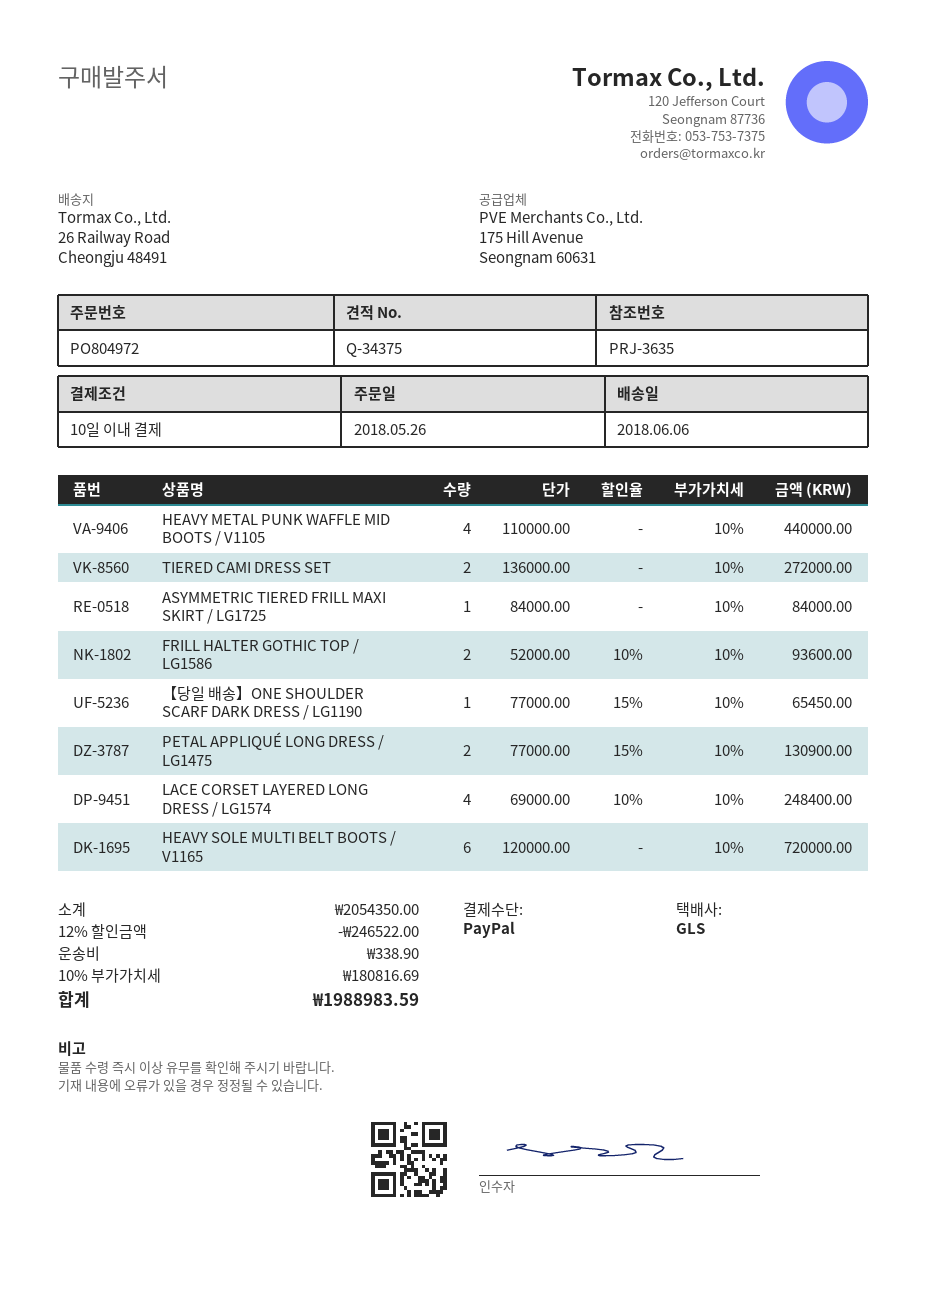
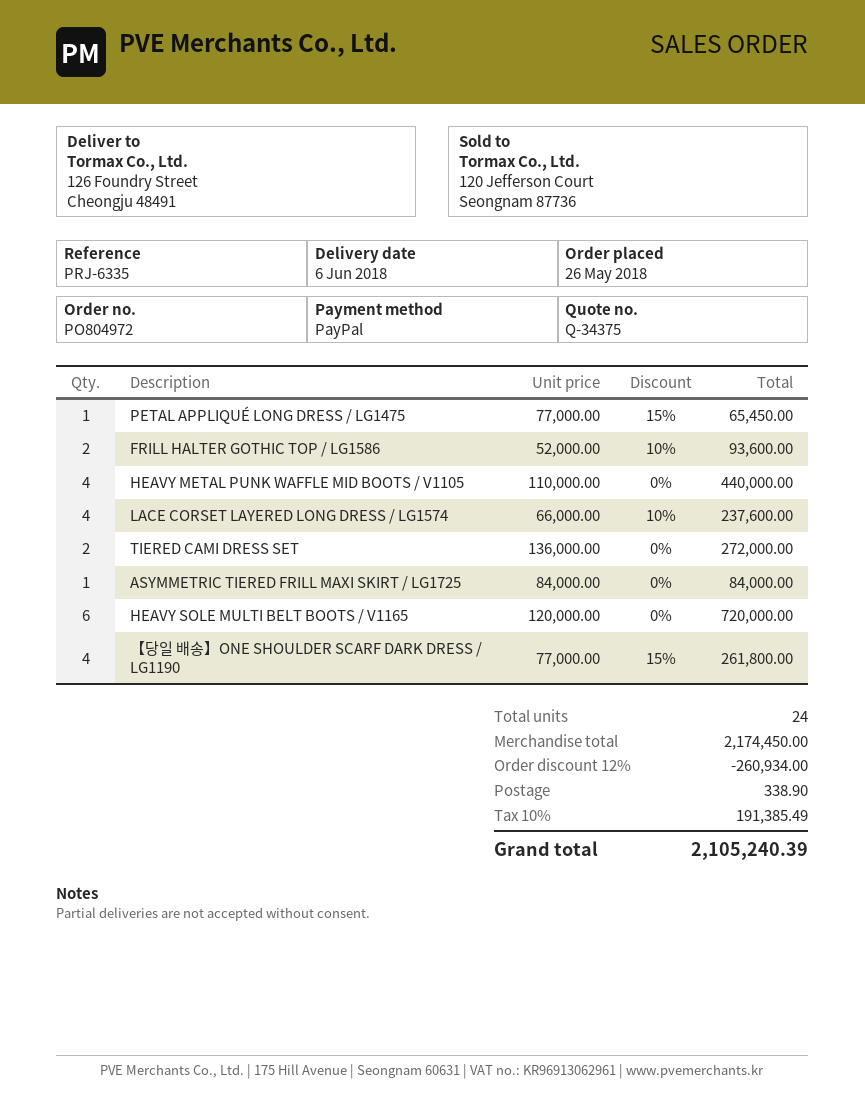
reference: PRJ-3635 -> PRJ-6335
ship to: 26 Railway Road, Cheongju 48491 -> 126 Foundry Street, Cheongju 48491
【당일 배송】ONE SHOULDER SCARF DARK DRESS / LG1190: 1 x 77000.00 - 15% = 65450.00 -> 4 x 77000.00 - 15% = 261800.00
PETAL APPLIQUÉ LONG DRESS / LG1475: 2 x 77000.00 - 15% = 130900.00 -> 1 x 77000.00 - 15% = 65450.00
LACE CORSET LAYERED LONG DRESS / LG1574: 4 x 69000.00 - 10% = 248400.00 -> 4 x 66000.00 - 10% = 237600.00
subtotal: 2054350.00 -> 2174450.00
discount: 12% = 246522.00 -> 12% = 260934.00
tax: 10% = 180816.69 -> 10% = 191385.49
total: 1988983.59 -> 2105240.39

